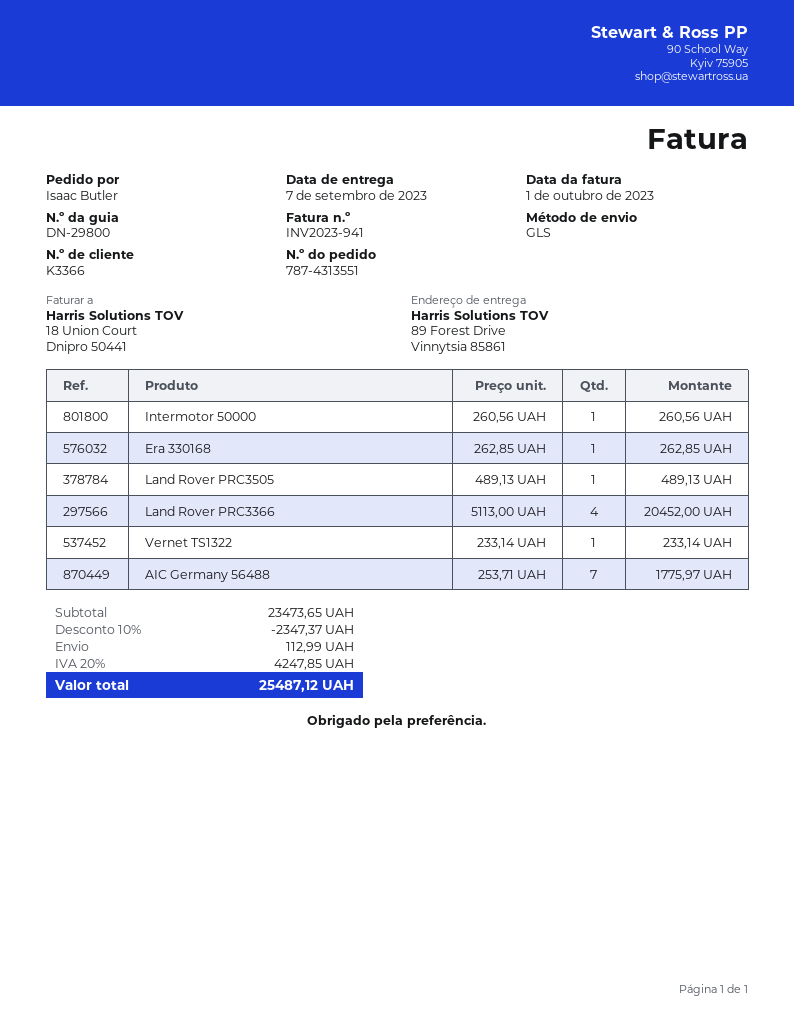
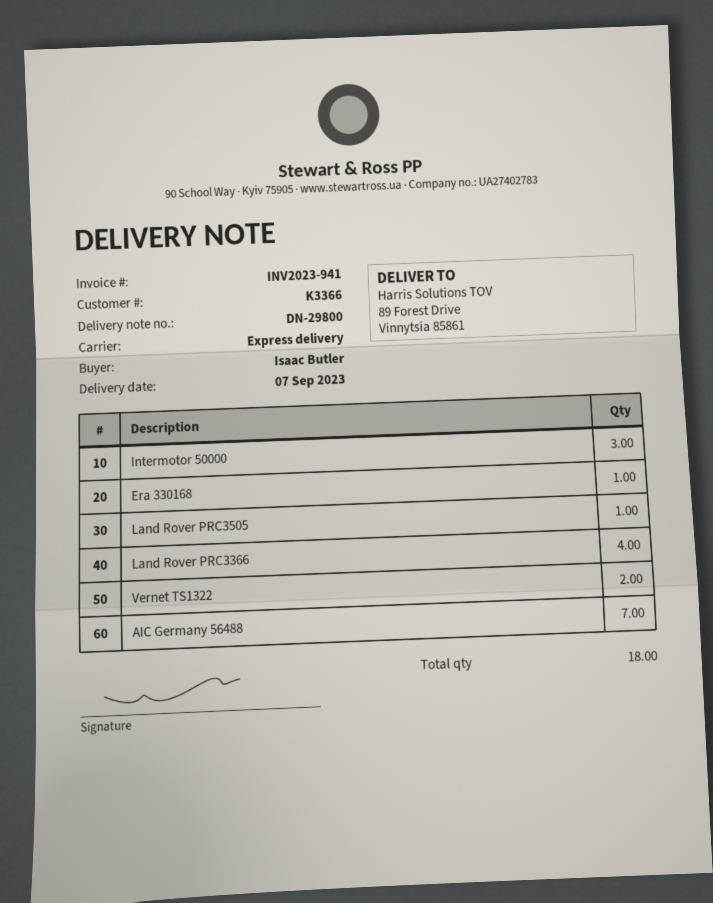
shipping method: GLS -> express
Intermotor 50000: 1 -> 3
Vernet TS1322: 1 -> 2

